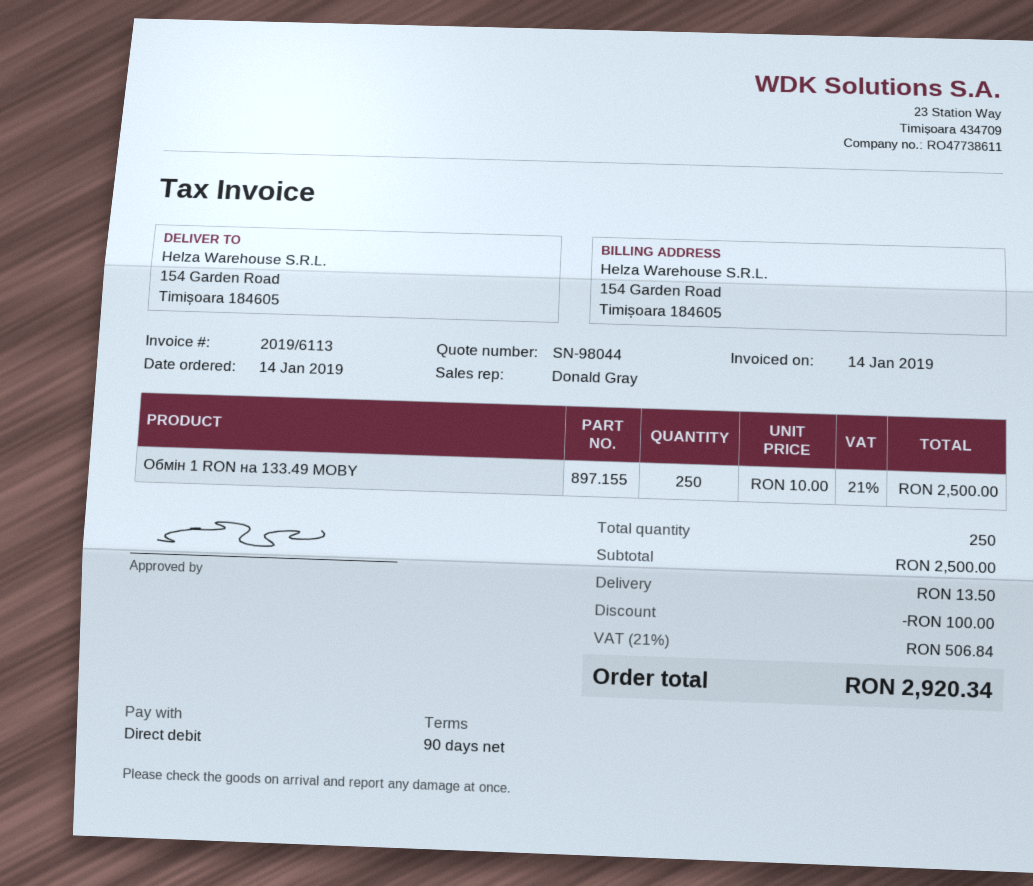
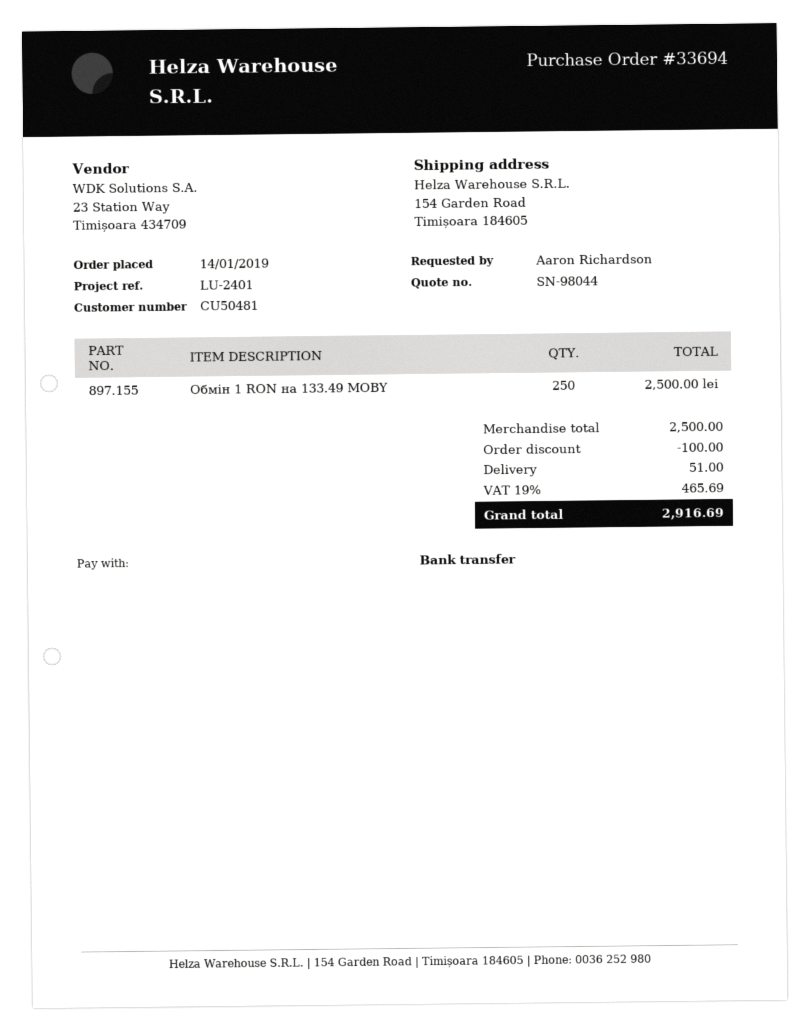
payment method: direct debit -> bank transfer
shipping: 13.50 -> 51.00
tax: 21% = 506.84 -> 19% = 465.69
total: 2920.34 -> 2916.69

